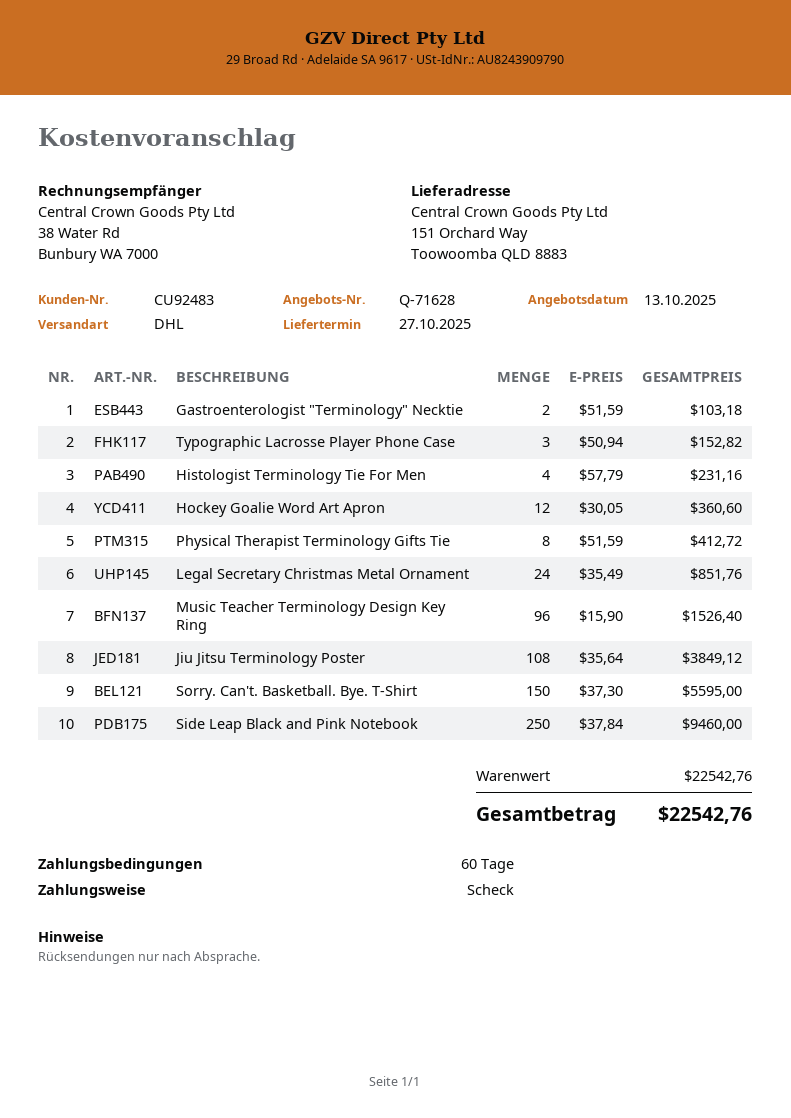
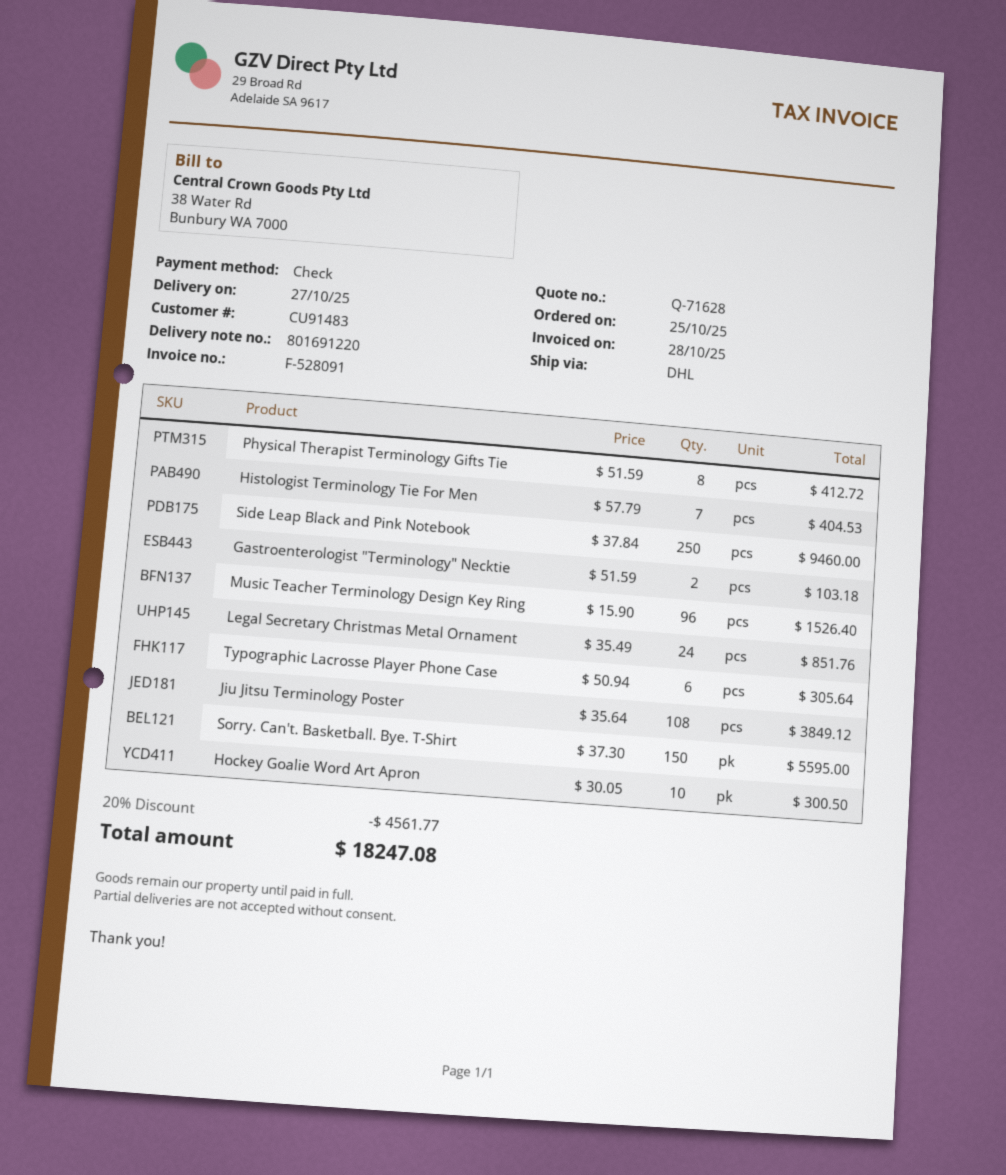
customer number: CU92483 -> CU91483
Typographic Lacrosse Player Phone Case: 3 x 50.94 = 152.82 -> 6 x 50.94 = 305.64
Histologist Terminology Tie For Men: 4 x 57.79 = 231.16 -> 7 x 57.79 = 404.53
Hockey Goalie Word Art Apron: 12 x 30.05 = 360.60 -> 10 x 30.05 = 300.50
discount: none -> 20% = 4561.77
total: 22542.76 -> 18247.08

